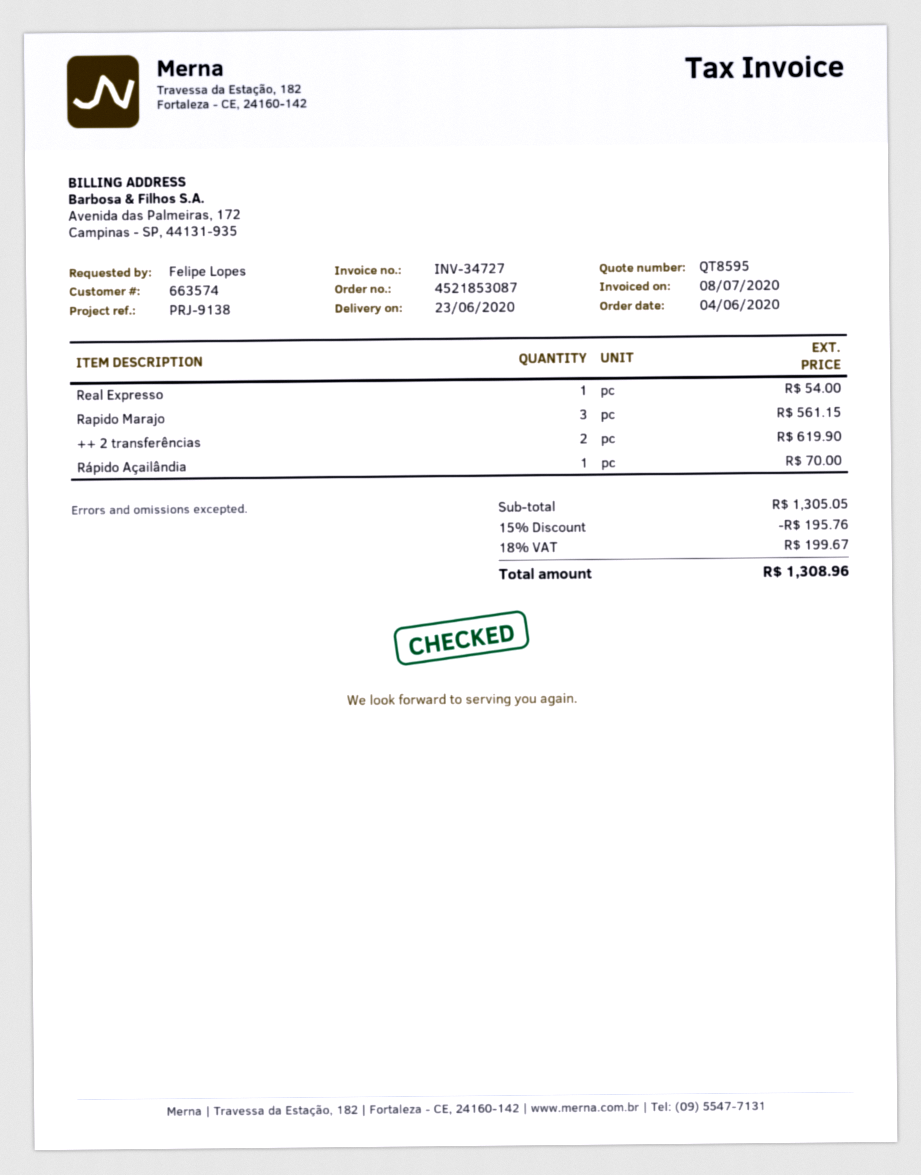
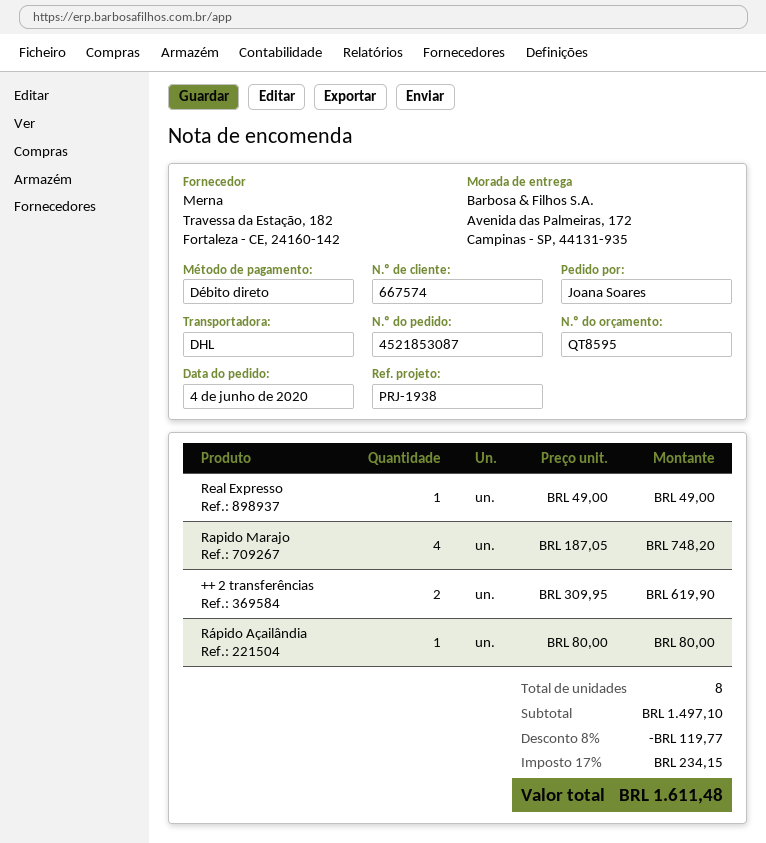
customer number: 663574 -> 667574
reference: PRJ-9138 -> PRJ-1938
ordered by: Felipe Lopes -> Joana Soares
Real Expresso: 1 for 54.00 -> 1 for 49.00
Rapido Marajo: 3 for 561.15 -> 4 for 748.20
Rápido Açailândia: 1 for 70.00 -> 1 for 80.00
subtotal: 1305.05 -> 1497.10
discount: 15% = 195.76 -> 8% = 119.77
tax: 18% = 199.67 -> 17% = 234.15
total: 1308.96 -> 1611.48

